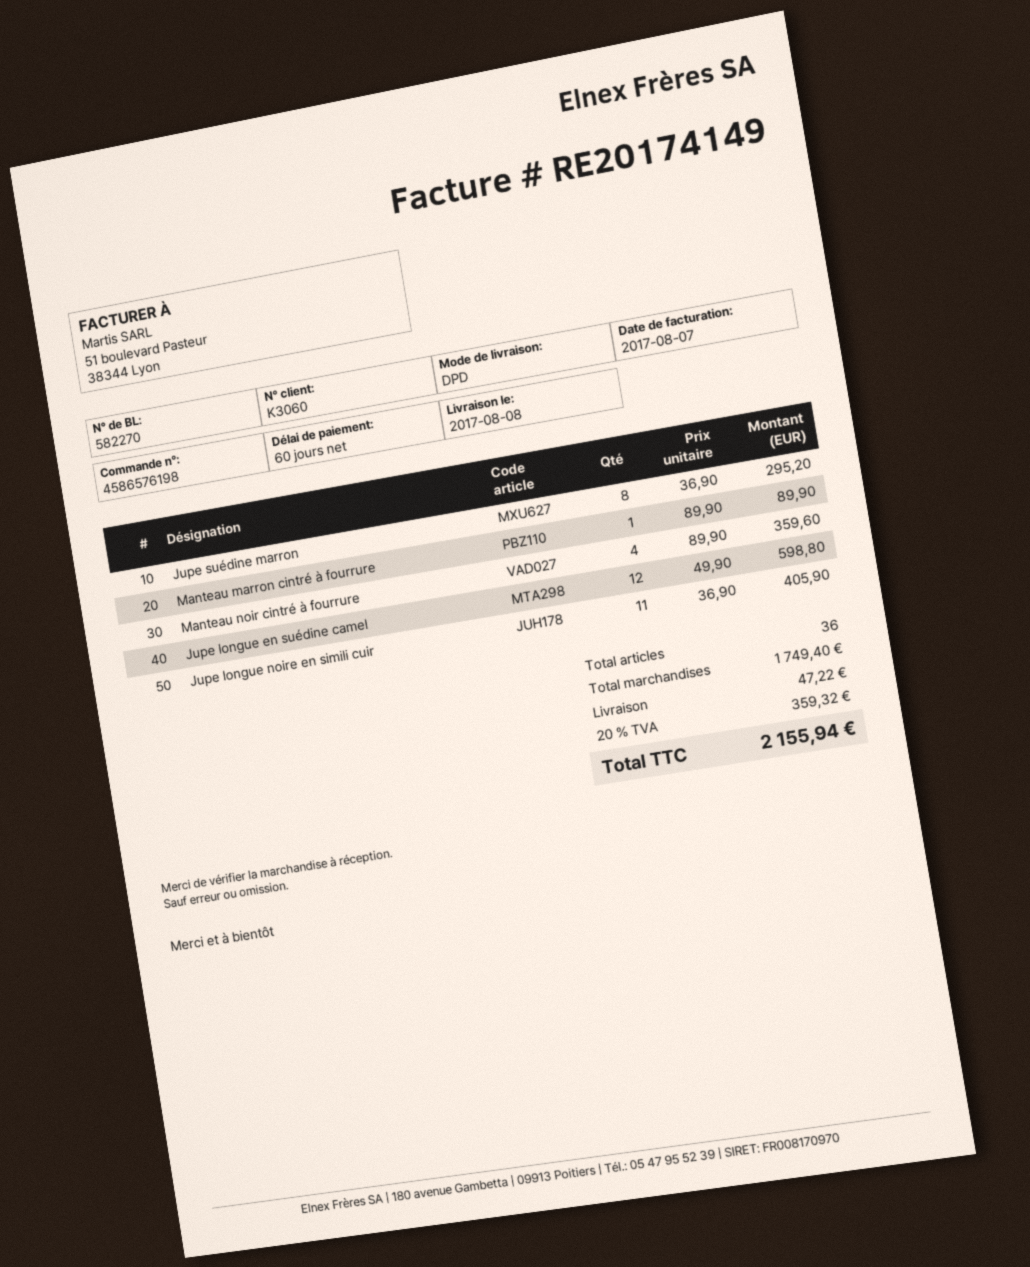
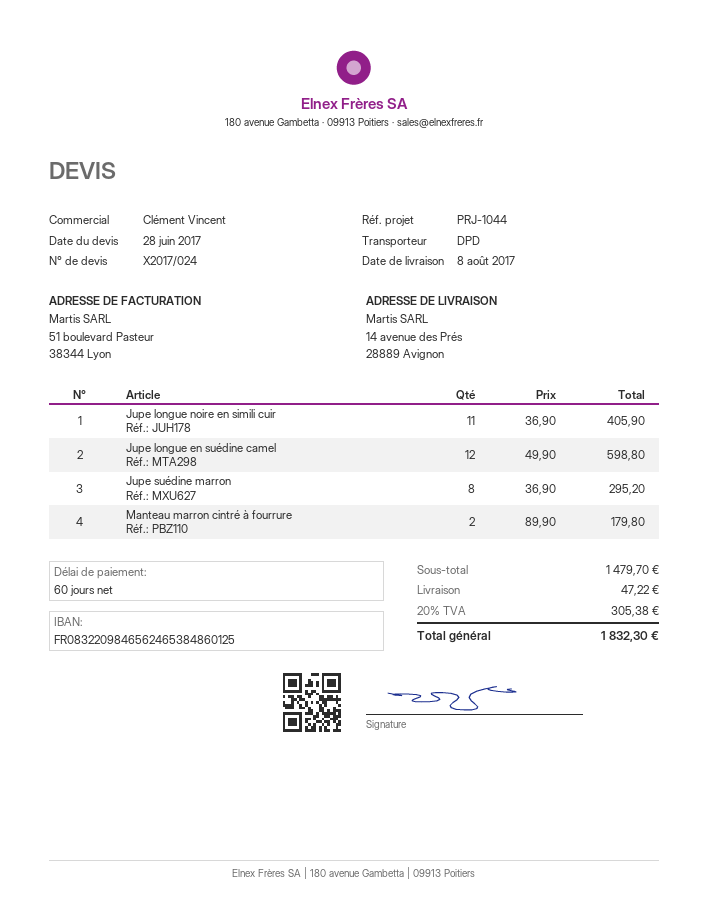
Manteau marron cintré à fourrure: 1 x 89.90 = 89.90 -> 2 x 89.90 = 179.80
Manteau noir cintré à fourrure: 4 x 89.90 = 359.60 -> none
subtotal: 1749.40 -> 1479.70
tax: 20% = 359.32 -> 20% = 305.38
total: 2155.94 -> 1832.30

